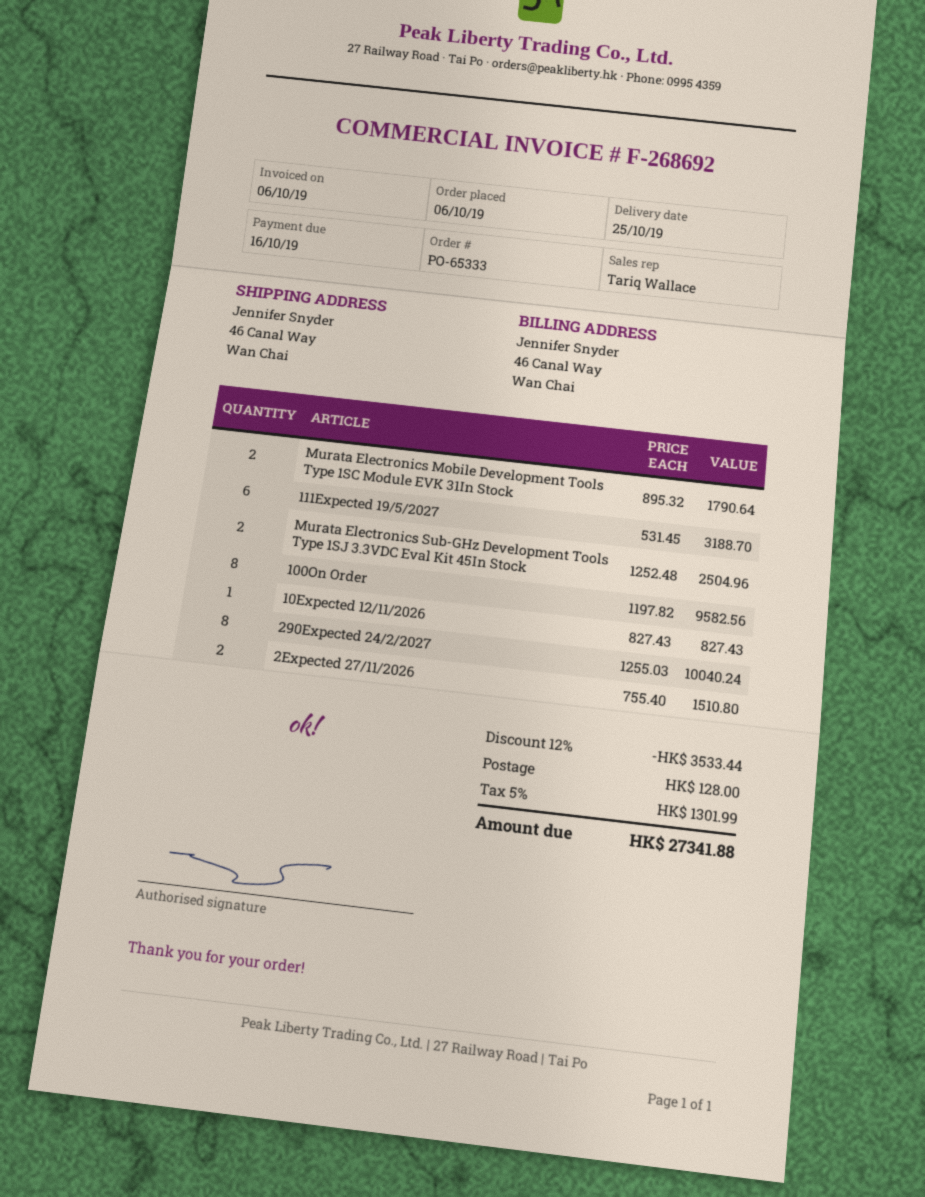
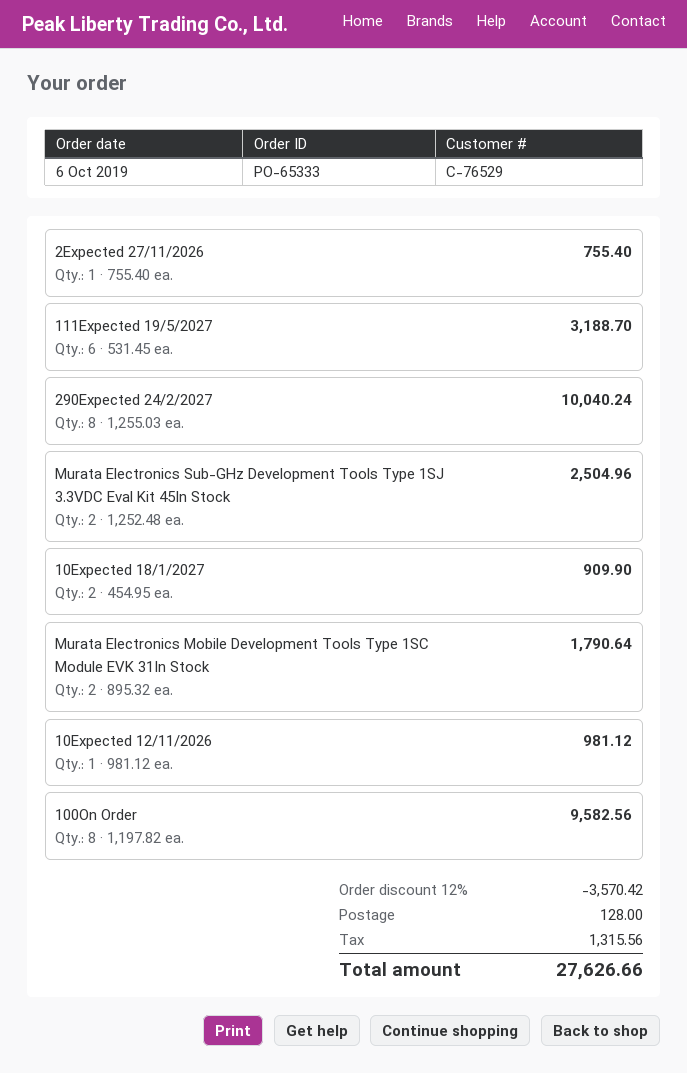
10Expected 12/11/2026: 1 x 827.43 = 827.43 -> 1 x 981.12 = 981.12
2Expected 27/11/2026: 2 x 755.40 = 1510.80 -> 1 x 755.40 = 755.40
10Expected 18/1/2027: none -> 2 x 454.95 = 909.90
discount: 12% = 3533.44 -> 12% = 3570.42
tax: 1301.99 -> 1315.56
total: 27341.88 -> 27626.66

